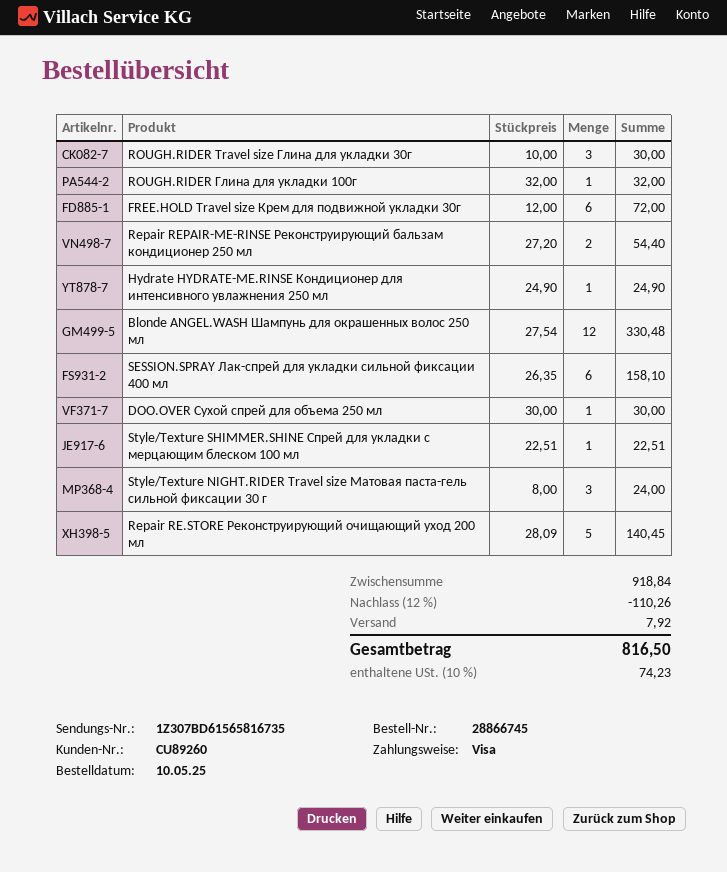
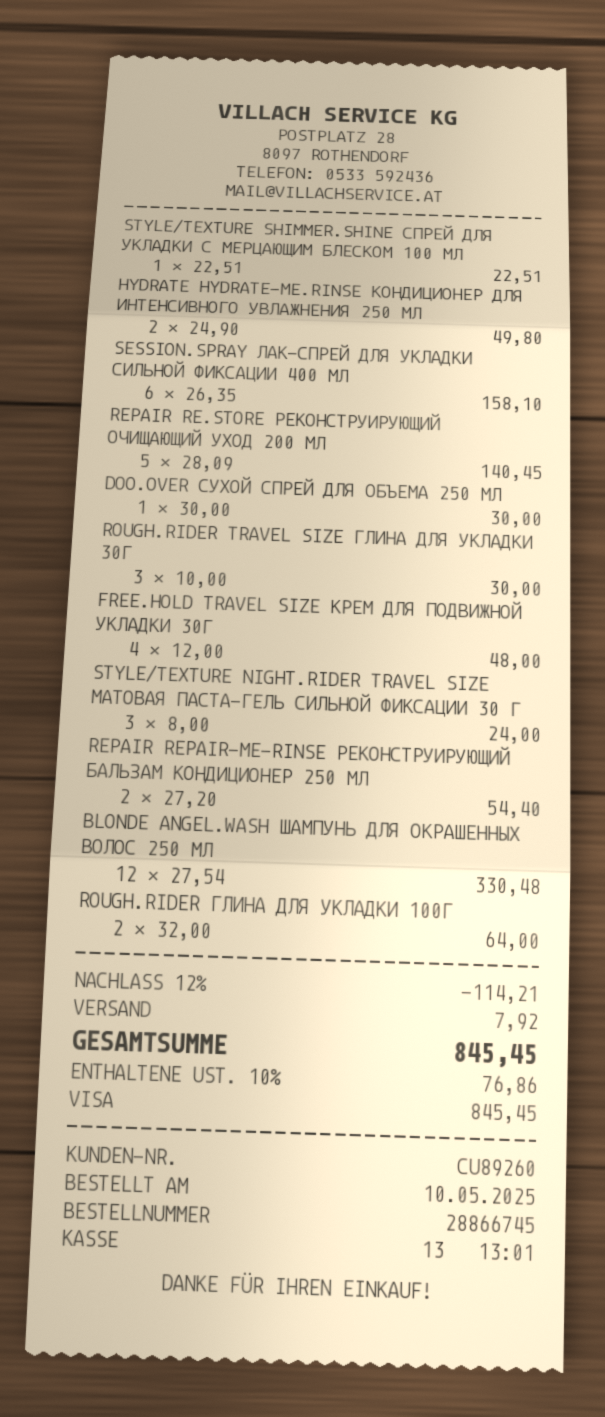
ROUGH.RIDER Глина для укладки 100г: 1 x 32.00 = 32.00 -> 2 x 32.00 = 64.00
FREE.HOLD Travel size Крем для подвижной укладки 30г: 6 x 12.00 = 72.00 -> 4 x 12.00 = 48.00
Hydrate HYDRATE-ME.RINSE Кондиционер для интенсивного увлажнения 250 мл: 1 x 24.90 = 24.90 -> 2 x 24.90 = 49.80
discount: 12% = 110.26 -> 12% = 114.21
tax: 10% = 74.23 -> 10% = 76.86
total: 816.50 -> 845.45

